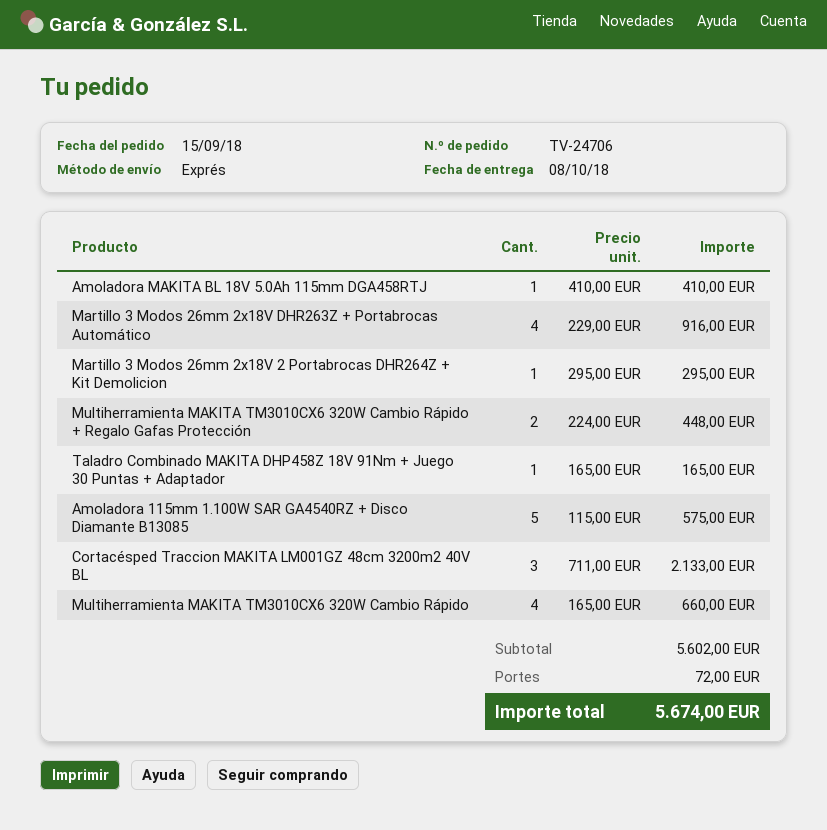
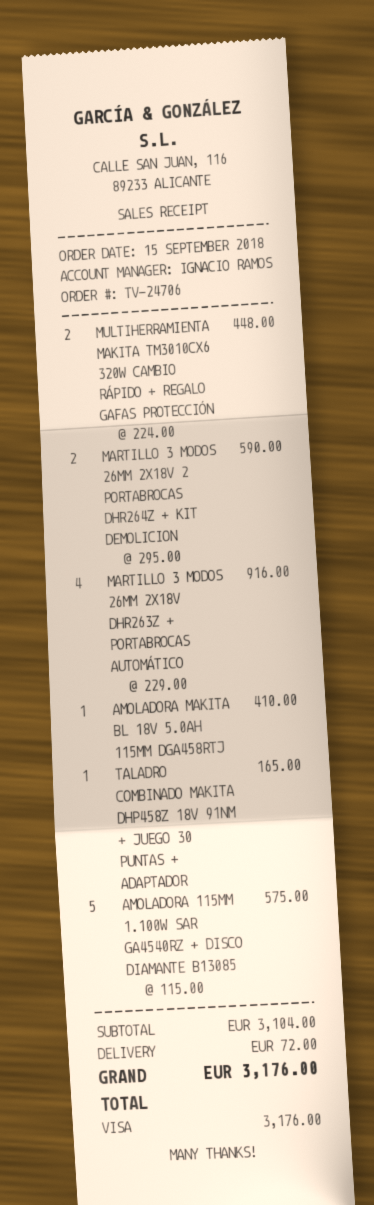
Martillo 3 Modos 26mm 2x18V 2 Portabrocas DHR264Z + Kit Demolicion: 1 x 295.00 = 295.00 -> 2 x 295.00 = 590.00
Cortacésped Traccion MAKITA LM001GZ 48cm 3200m2 40V BL: 3 x 711.00 = 2133.00 -> none
Multiherramienta MAKITA TM3010CX6 320W Cambio Rápido: 4 x 165.00 = 660.00 -> none
subtotal: 5602.00 -> 3104.00
total: 5674.00 -> 3176.00

